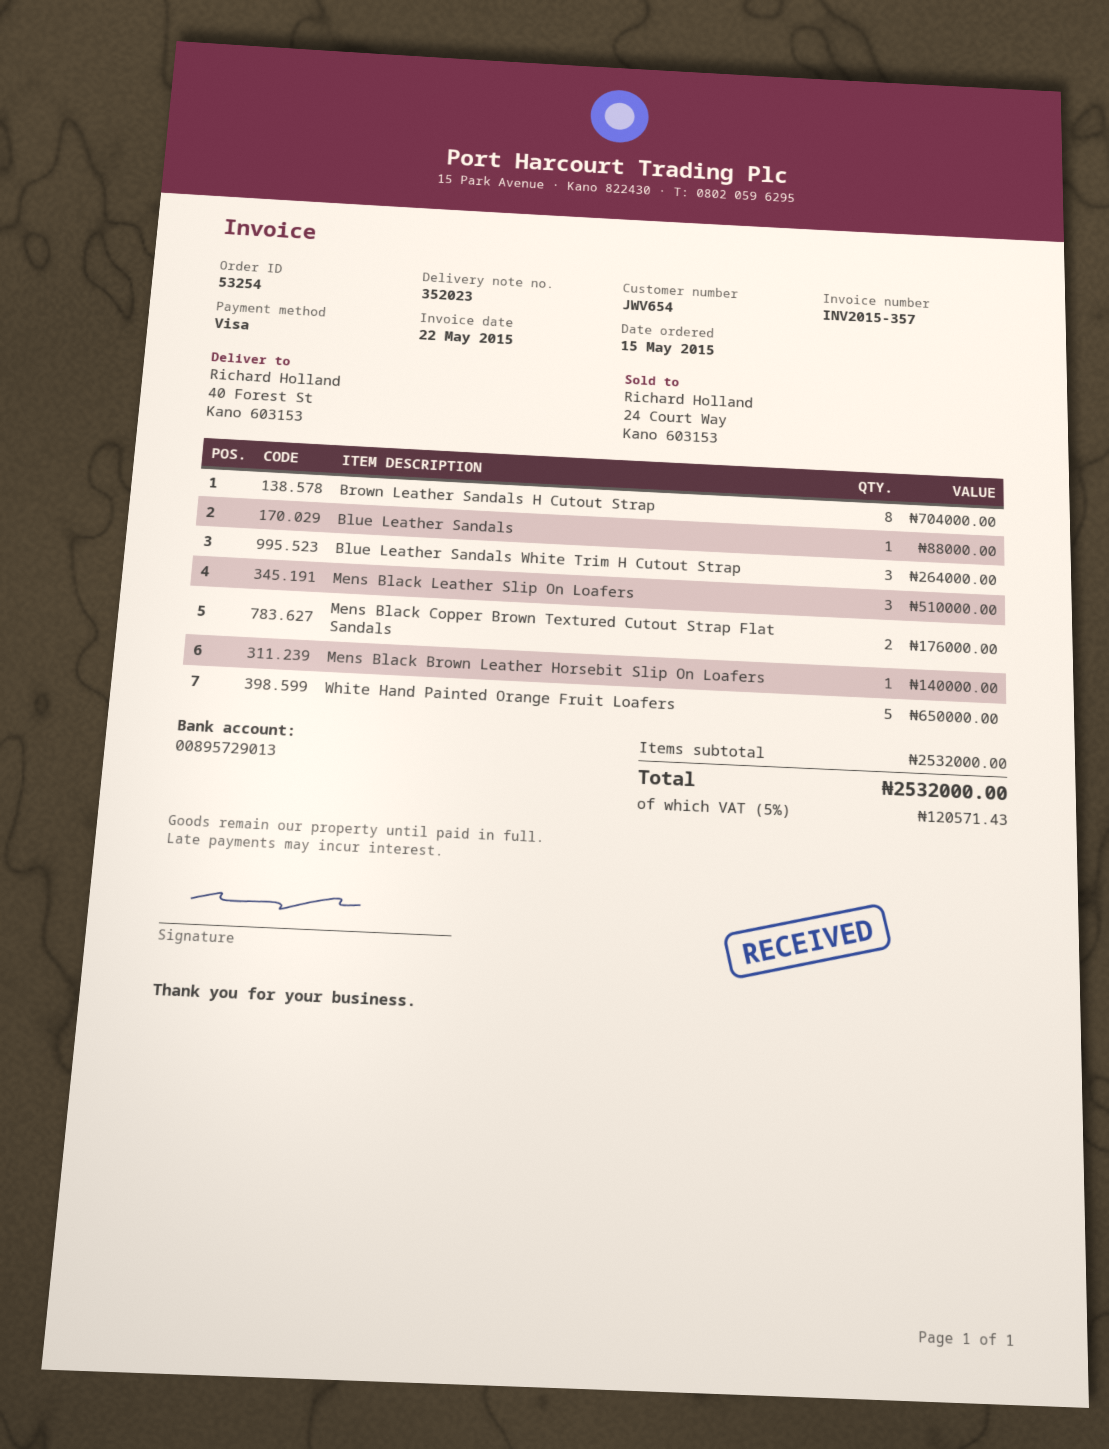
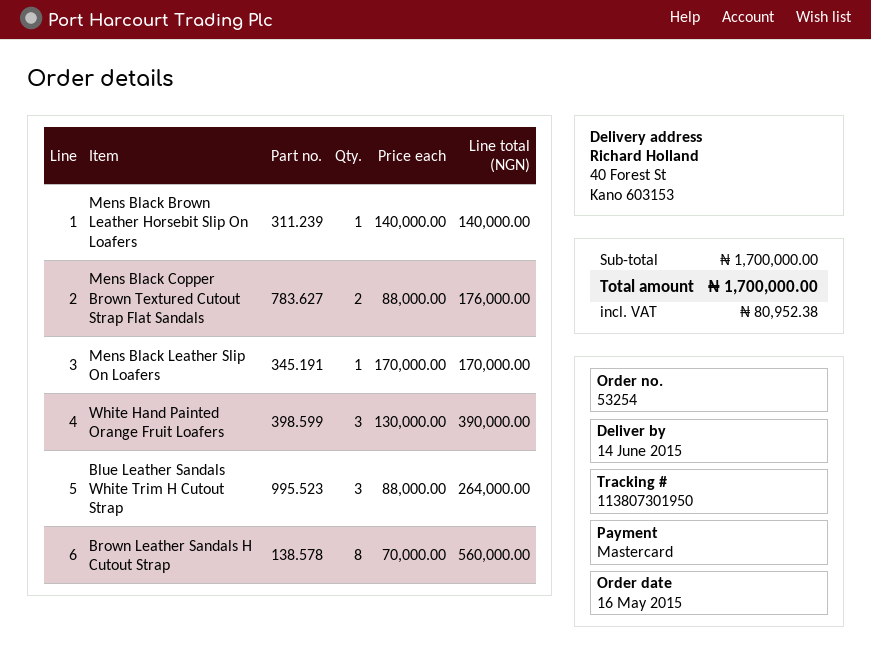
order date: 2015-05-15 -> 2015-05-16
payment method: Visa -> Mastercard
Brown Leather Sandals H Cutout Strap: 8 for 704000.00 -> 8 for 560000.00
Blue Leather Sandals: 1 for 88000.00 -> none
Mens Black Leather Slip On Loafers: 3 for 510000.00 -> 1 for 170000.00
White Hand Painted Orange Fruit Loafers: 5 for 650000.00 -> 3 for 390000.00
subtotal: 2532000.00 -> 1700000.00
tax: 120571.43 -> 80952.38
total: 2532000.00 -> 1700000.00

